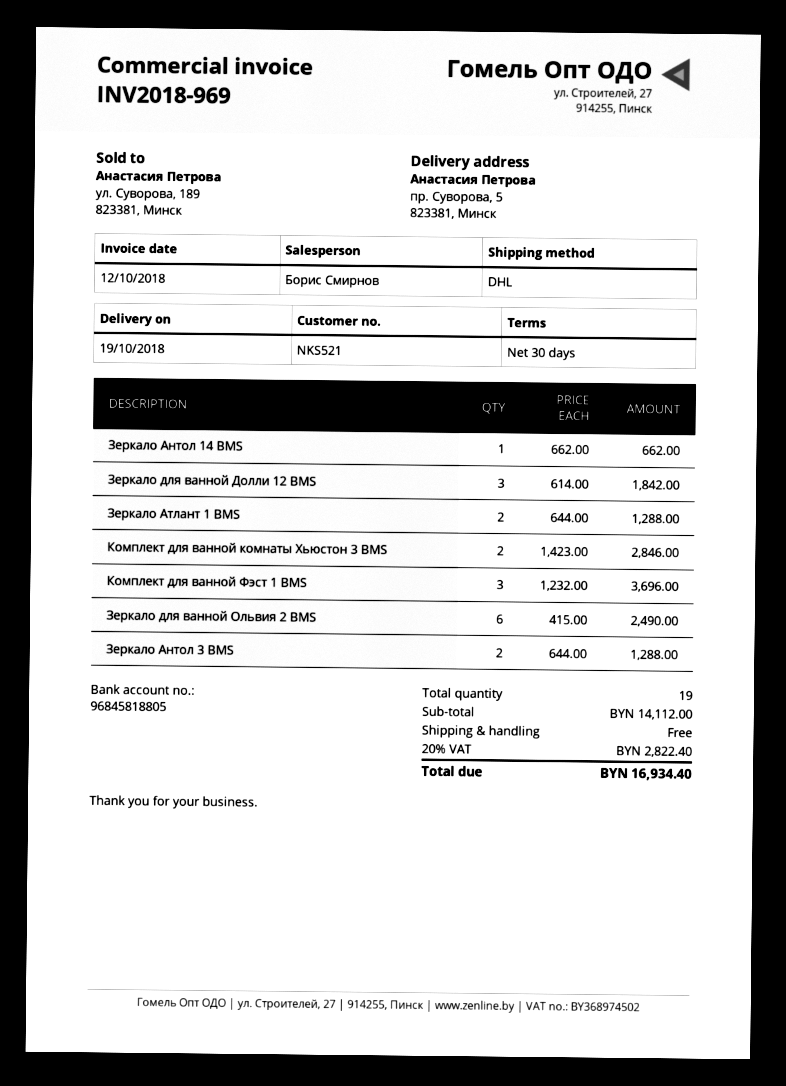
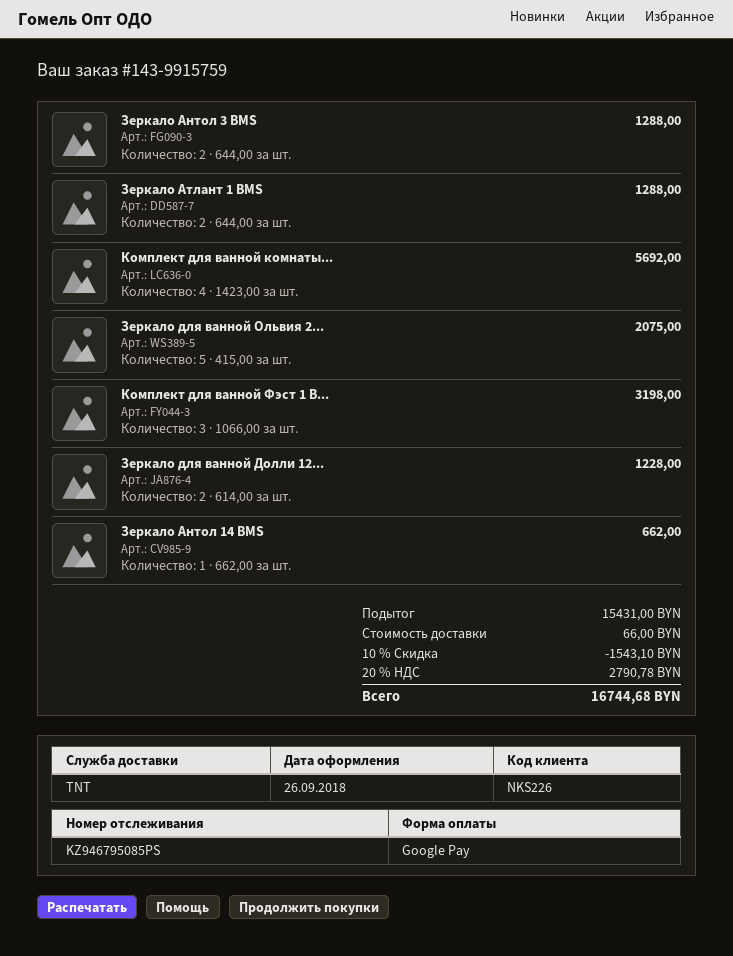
customer number: NKS521 -> NKS226
shipping method: DHL -> TNT
Зеркало для ванной Долли 12 BMS: 3 x 614.00 = 1842.00 -> 2 x 614.00 = 1228.00
Комплект для ванной комнаты Хьюстон 3 BMS: 2 x 1423.00 = 2846.00 -> 4 x 1423.00 = 5692.00
Комплект для ванной Фэст 1 BMS: 3 x 1232.00 = 3696.00 -> 3 x 1066.00 = 3198.00
Зеркало для ванной Ольвия 2 BMS: 6 x 415.00 = 2490.00 -> 5 x 415.00 = 2075.00
subtotal: 14112.00 -> 15431.00
discount: none -> 10% = 1543.10
shipping: 0.00 -> 66.00
tax: 20% = 2822.40 -> 20% = 2790.78
total: 16934.40 -> 16744.68

